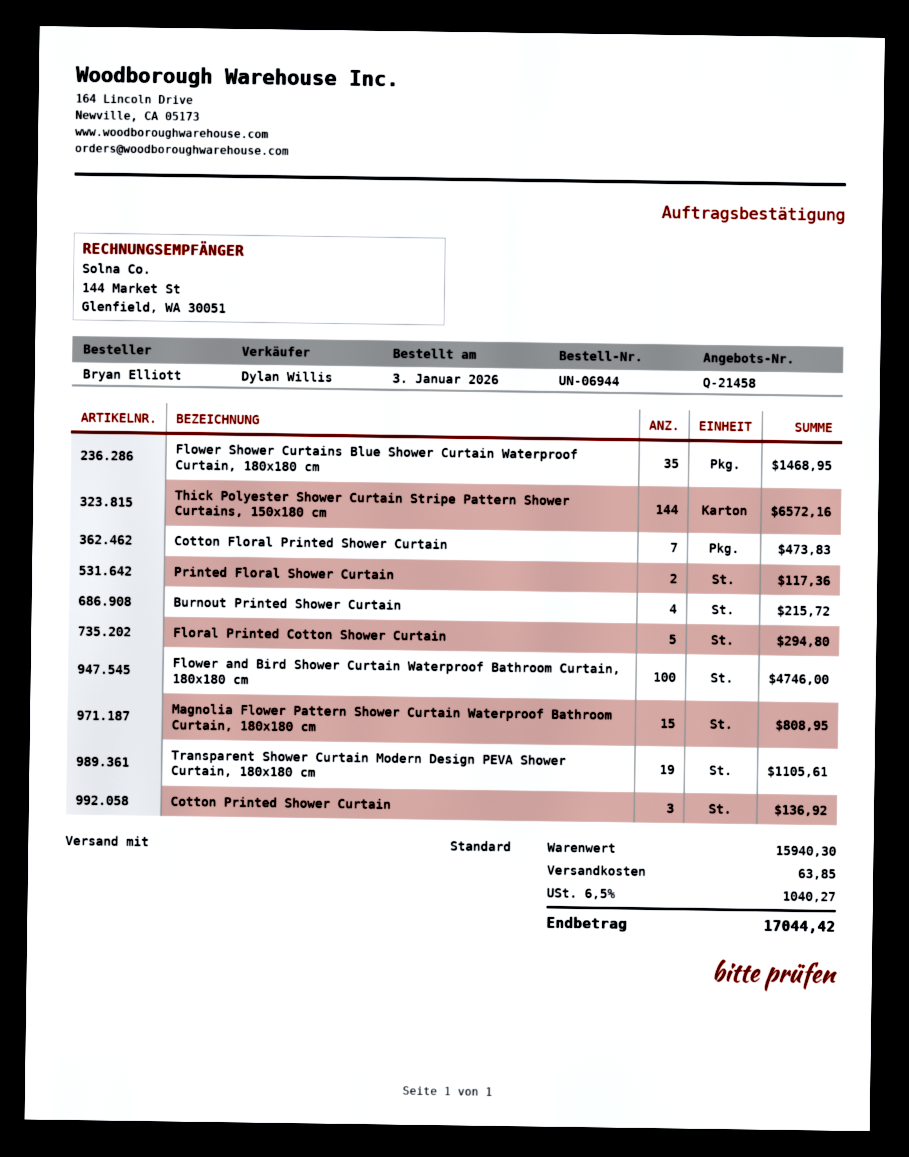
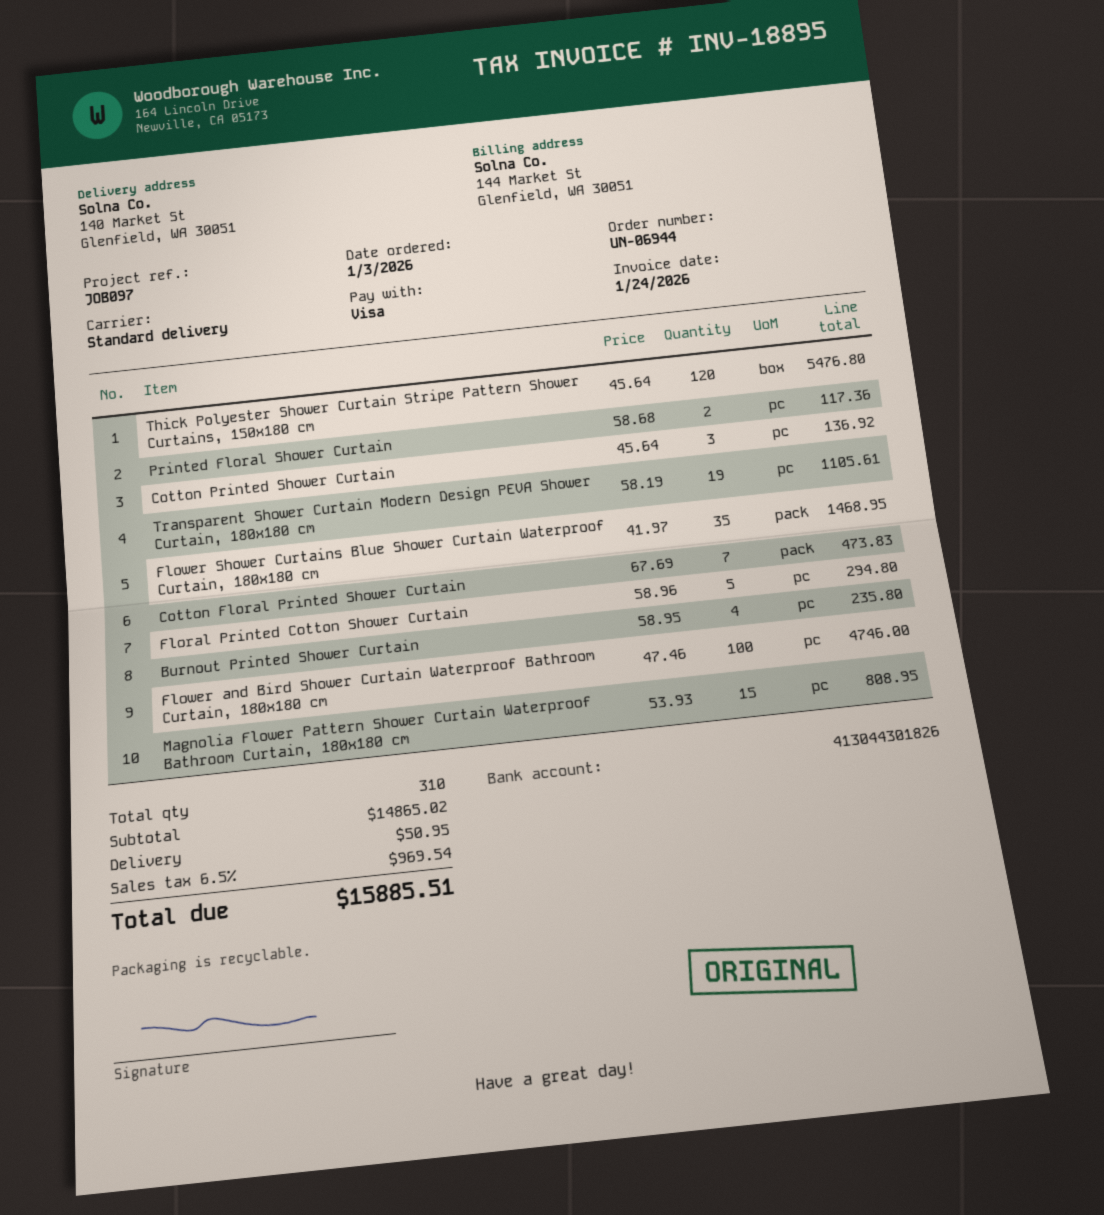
Thick Polyester Shower Curtain Stripe Pattern Shower Curtains, 150x180 cm: 144 for 6572.16 -> 120 for 5476.80
Burnout Printed Shower Curtain: 4 for 215.72 -> 4 for 235.80
subtotal: 15940.30 -> 14865.02
shipping: 63.85 -> 50.95
tax: 6.5% = 1040.27 -> 6.5% = 969.54
total: 17044.42 -> 15885.51

